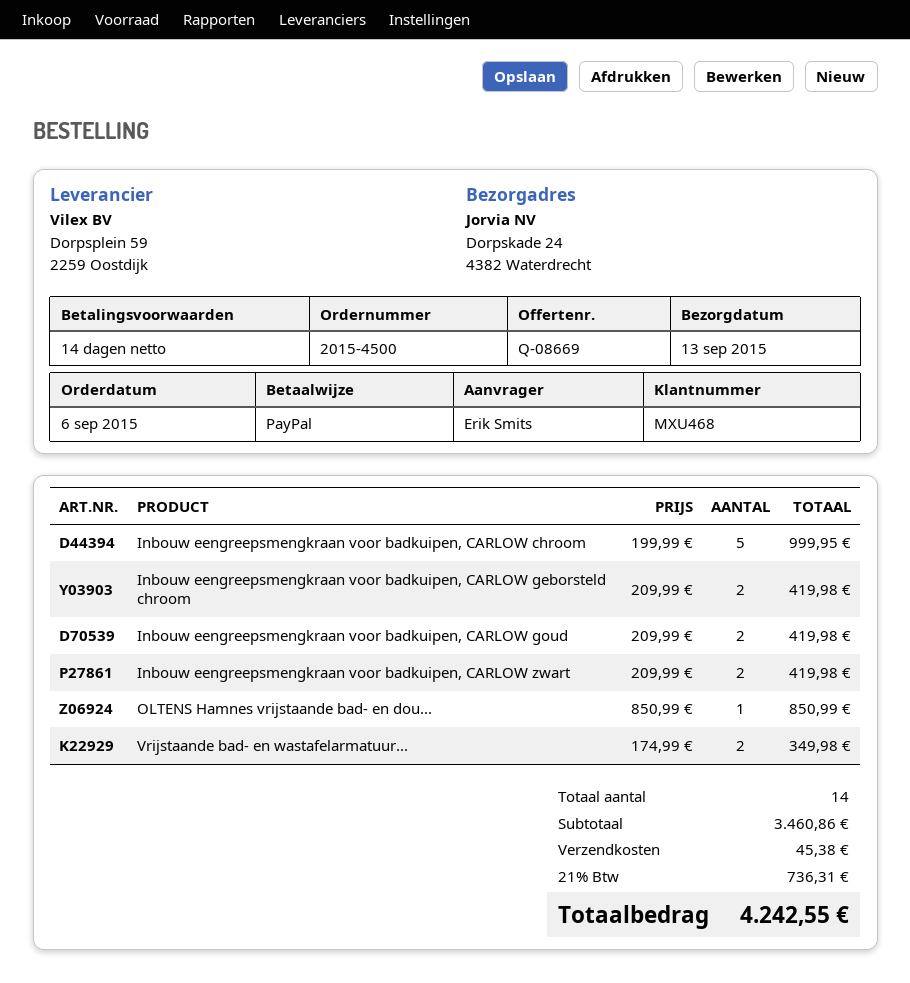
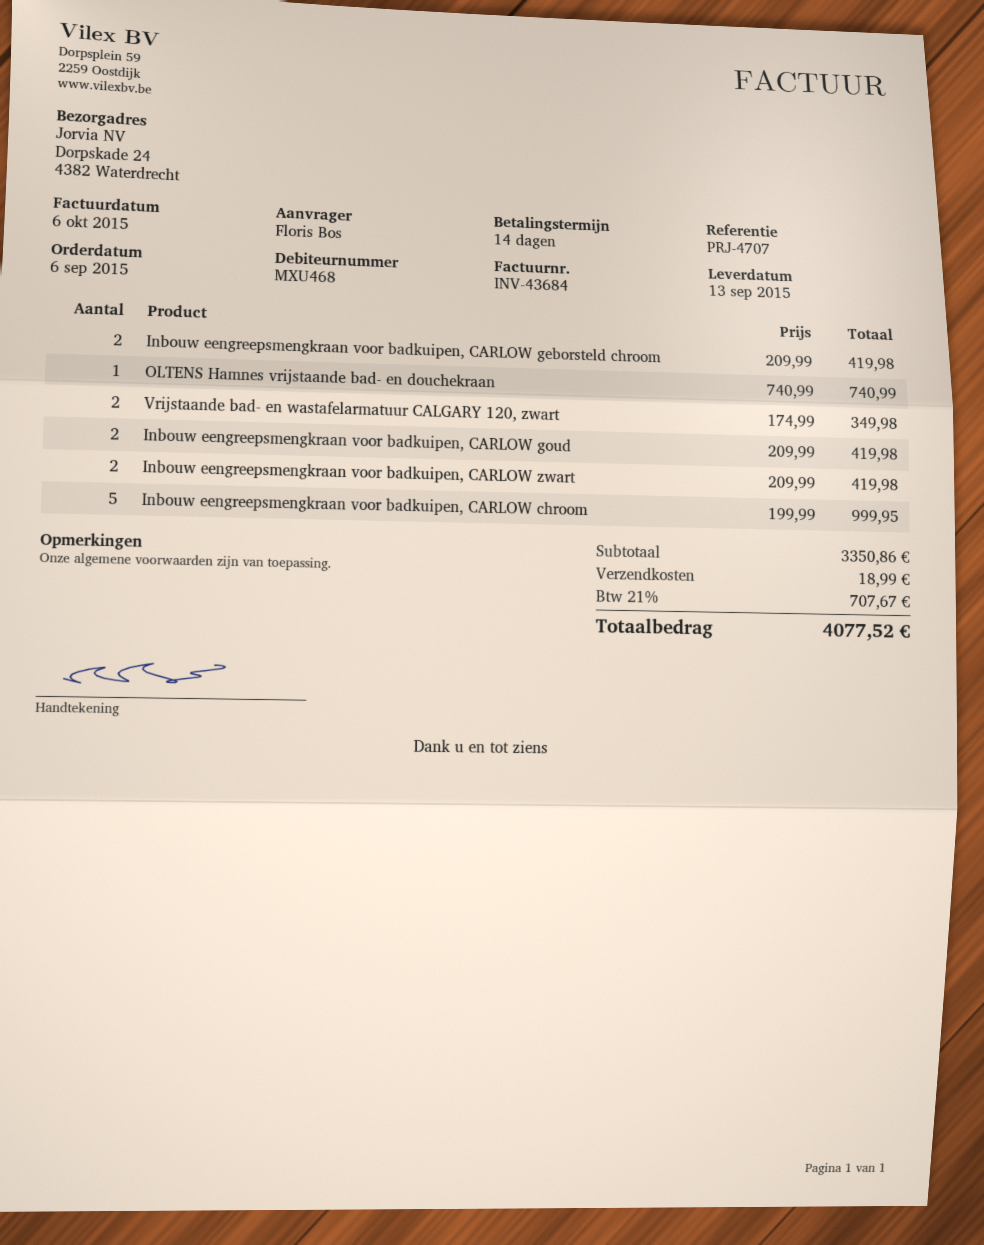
ordered by: Erik Smits -> Floris Bos
OLTENS Hamnes vrijstaande bad- en dou...: 1 x 850.99 = 850.99 -> 1 x 740.99 = 740.99
subtotal: 3460.86 -> 3350.86
shipping: 45.38 -> 18.99
tax: 21% = 736.31 -> 21% = 707.67
total: 4242.55 -> 4077.52

